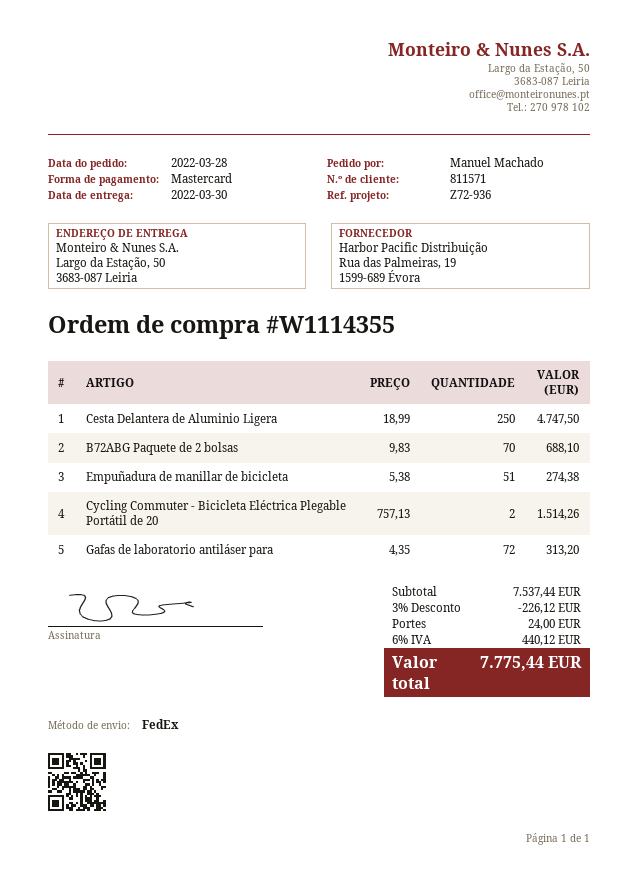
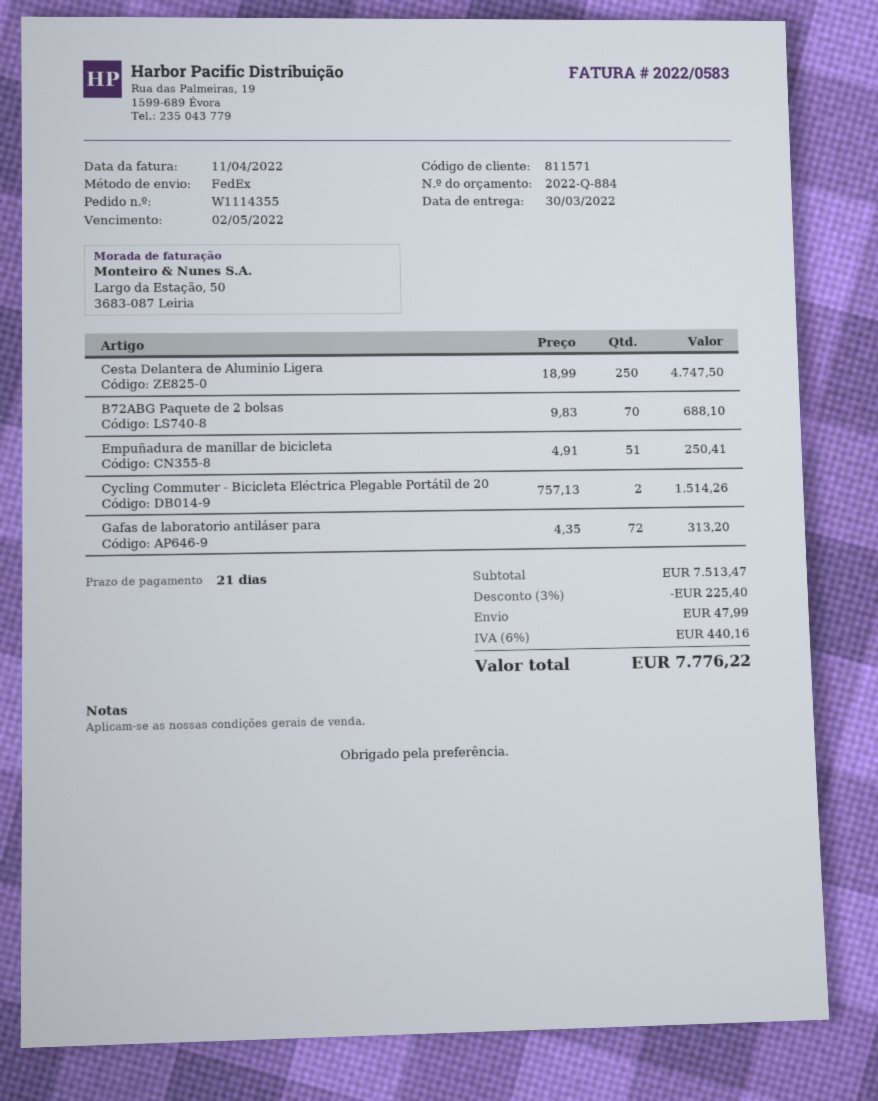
Empuñadura de manillar de bicicleta: 51 x 5.38 = 274.38 -> 51 x 4.91 = 250.41
subtotal: 7537.44 -> 7513.47
discount: 3% = 226.12 -> 3% = 225.40
shipping: 24.00 -> 47.99
tax: 6% = 440.12 -> 6% = 440.16
total: 7775.44 -> 7776.22

